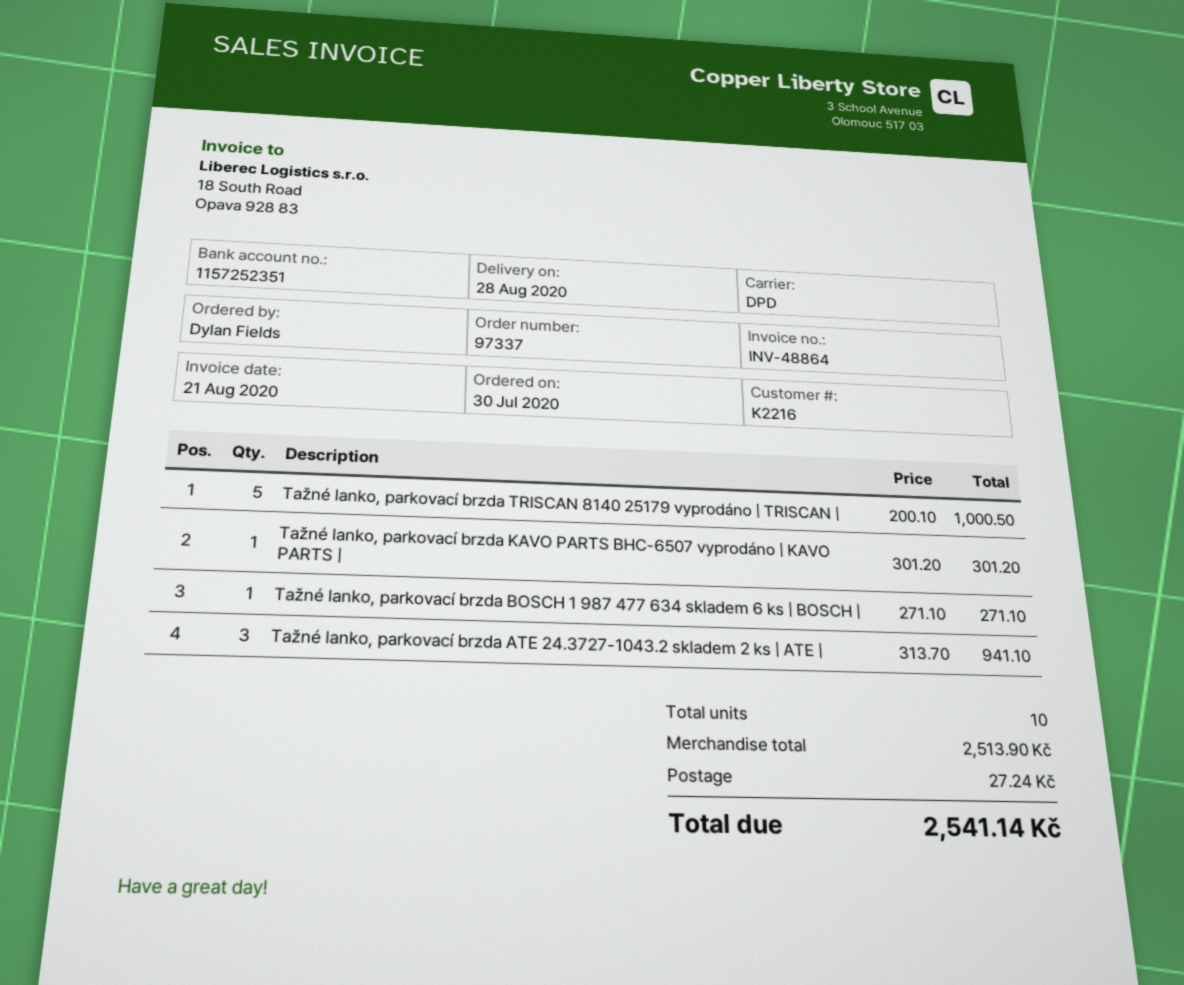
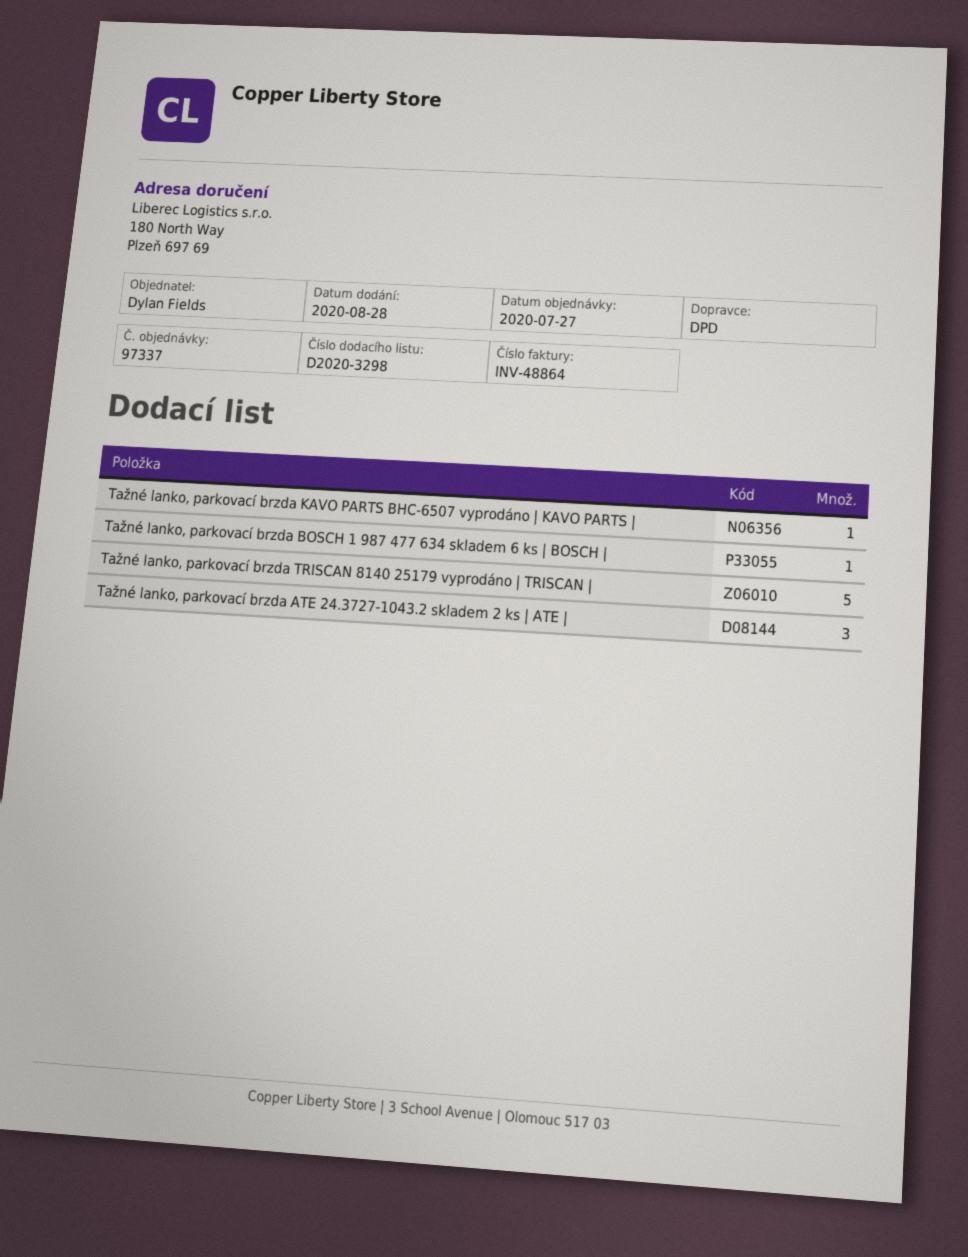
order date: 2020-07-30 -> 2020-07-27

